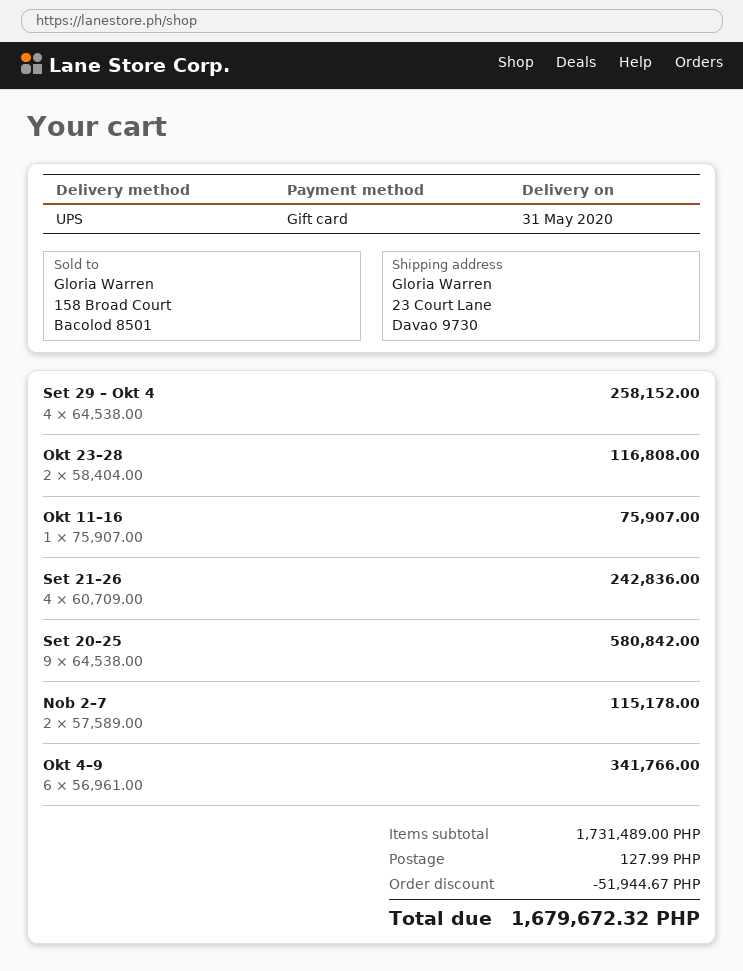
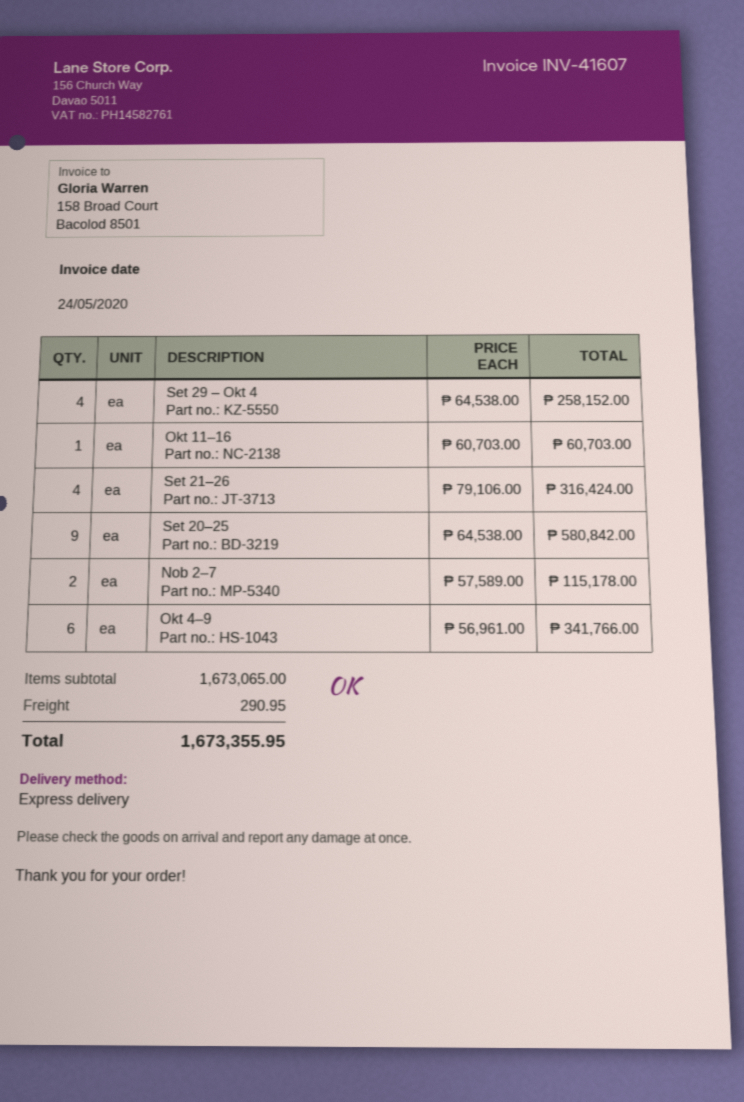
shipping method: UPS -> express
Okt 23–28: 2 x 58404.00 = 116808.00 -> none
Okt 11–16: 1 x 75907.00 = 75907.00 -> 1 x 60703.00 = 60703.00
Set 21–26: 4 x 60709.00 = 242836.00 -> 4 x 79106.00 = 316424.00
subtotal: 1731489.00 -> 1673065.00
discount: 51944.67 -> none
shipping: 127.99 -> 290.95
total: 1679672.32 -> 1673355.95

